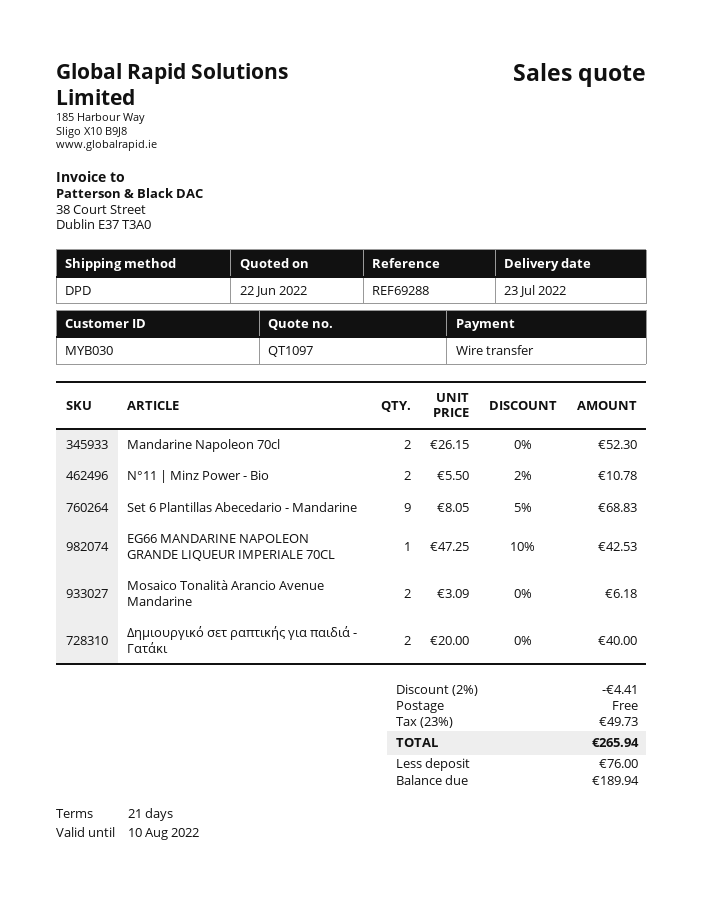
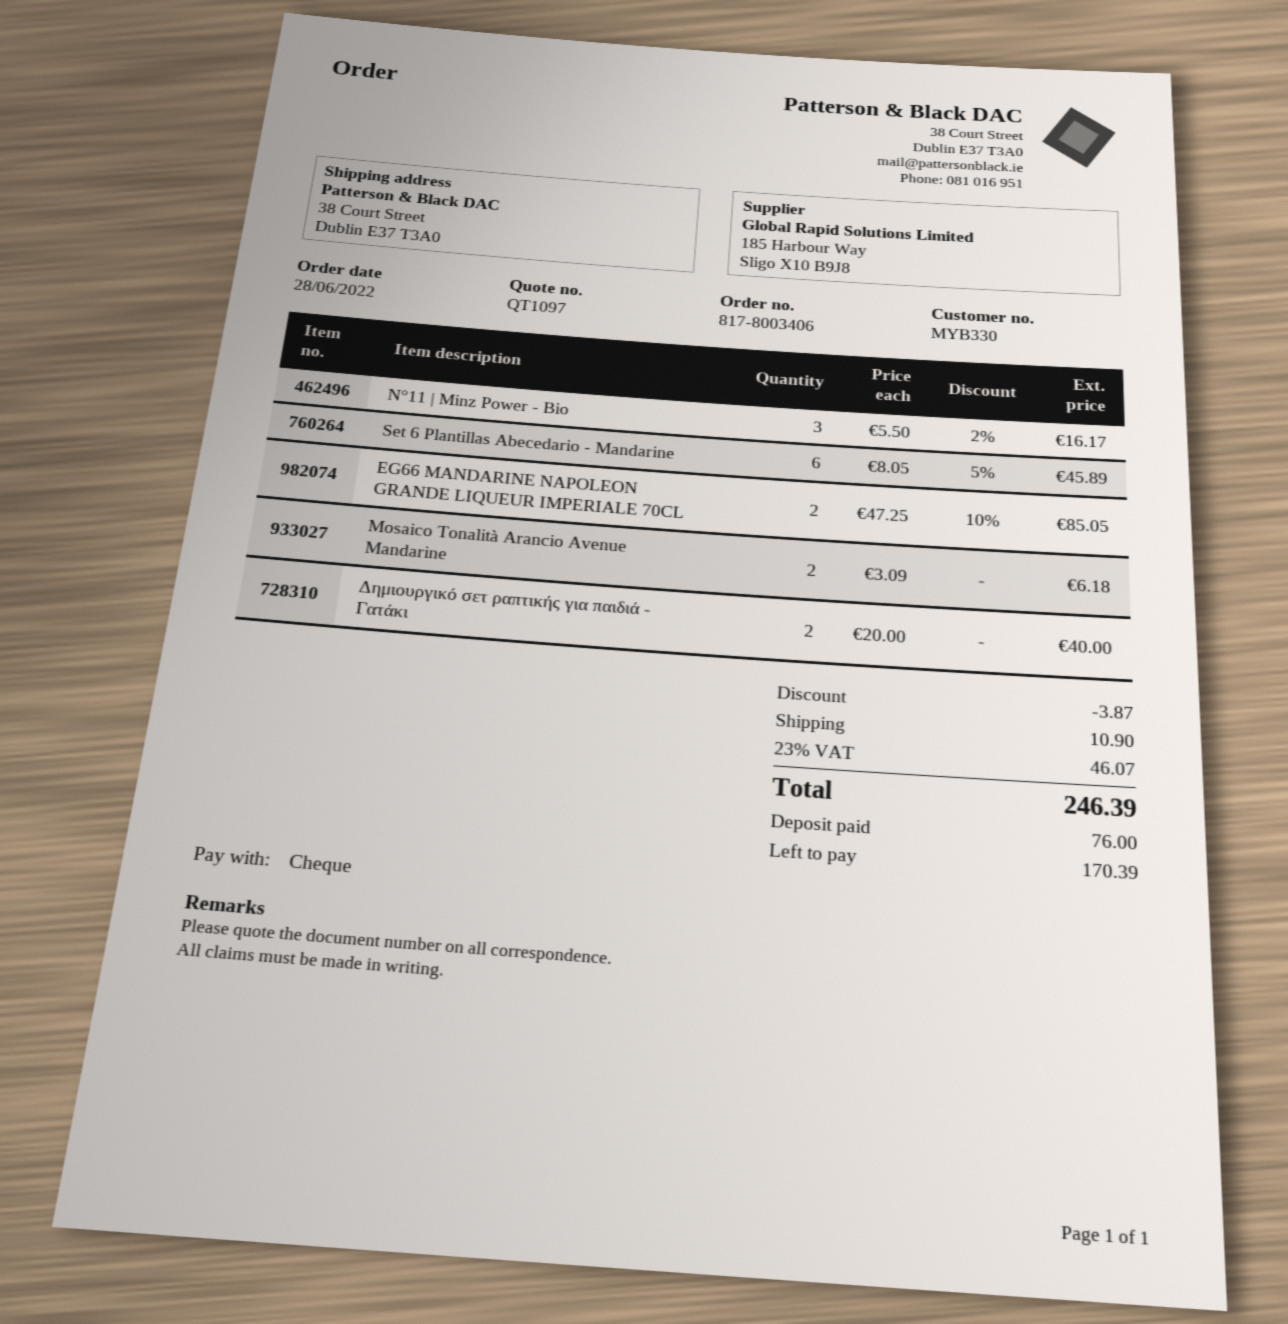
customer number: MYB030 -> MYB330
payment method: bank transfer -> cheque
Mandarine Napoleon 70cl: 2 x 26.15 = 52.30 -> none
N°11 | Minz Power - Bio: 2 x 5.50 - 2% = 10.78 -> 3 x 5.50 - 2% = 16.17
Set 6 Plantillas Abecedario - Mandarine: 9 x 8.05 - 5% = 68.83 -> 6 x 8.05 - 5% = 45.89
EG66 MANDARINE NAPOLEON GRANDE LIQUEUR IMPERIALE 70CL: 1 x 47.25 - 10% = 42.53 -> 2 x 47.25 - 10% = 85.05
discount: 4.41 -> 3.87
shipping: 0.00 -> 10.90
tax: 23% = 49.73 -> 23% = 46.07
total: 265.94 -> 246.39
balance: 189.94 -> 170.39

